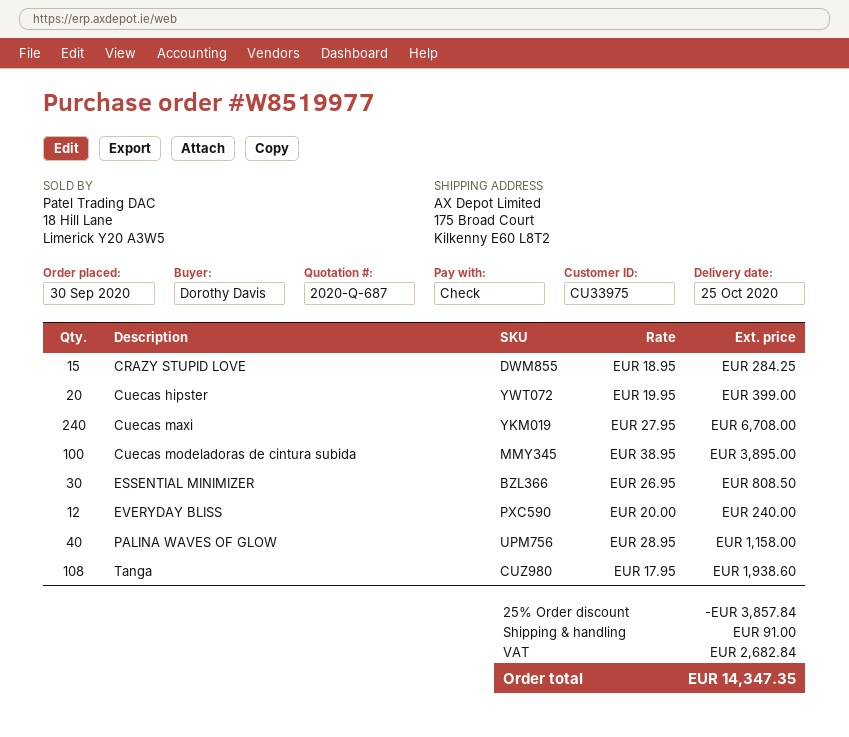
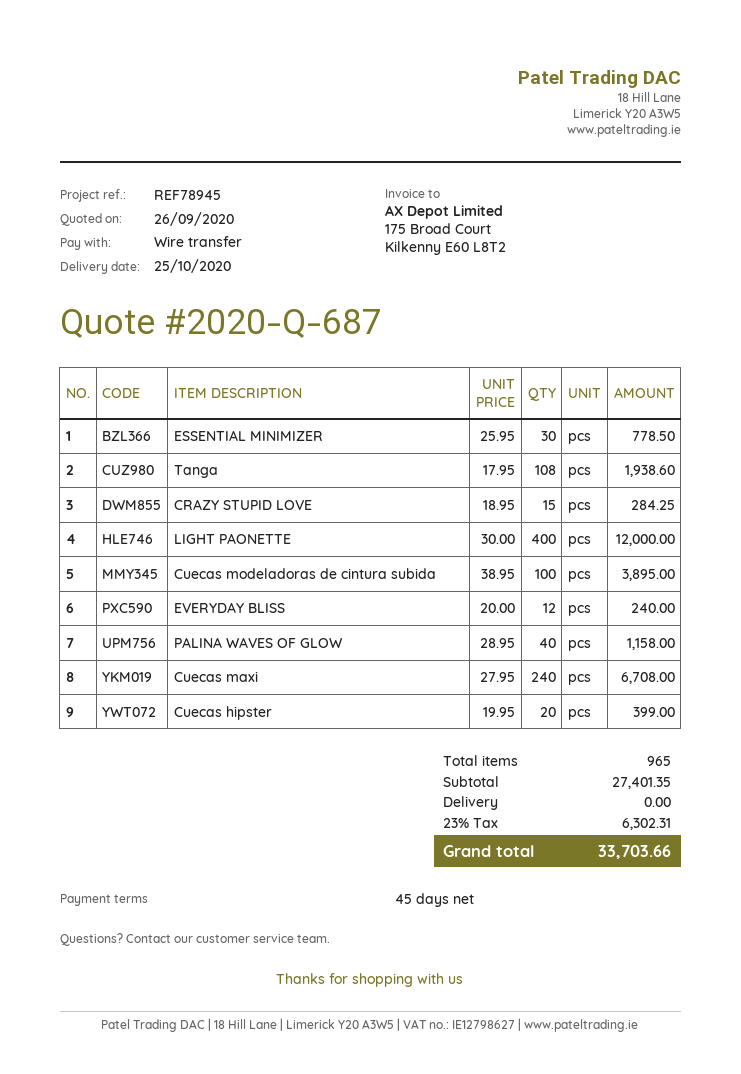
payment method: cheque -> bank transfer
ESSENTIAL MINIMIZER: 30 x 26.95 = 808.50 -> 30 x 25.95 = 778.50
LIGHT PAONETTE: none -> 400 x 30.00 = 12000.00
discount: 25% = 3857.84 -> none
shipping: 91.00 -> 0.00
tax: 2682.84 -> 6302.31
total: 14347.35 -> 33703.66

